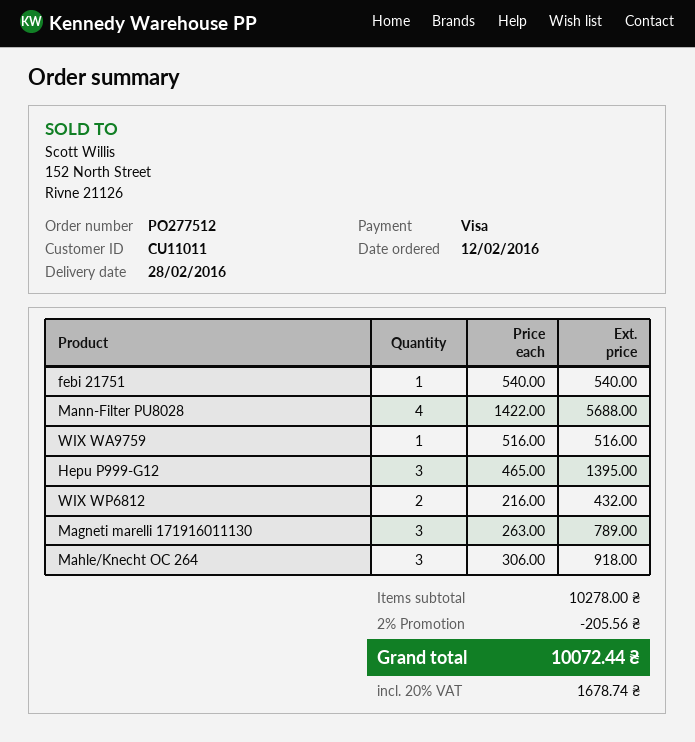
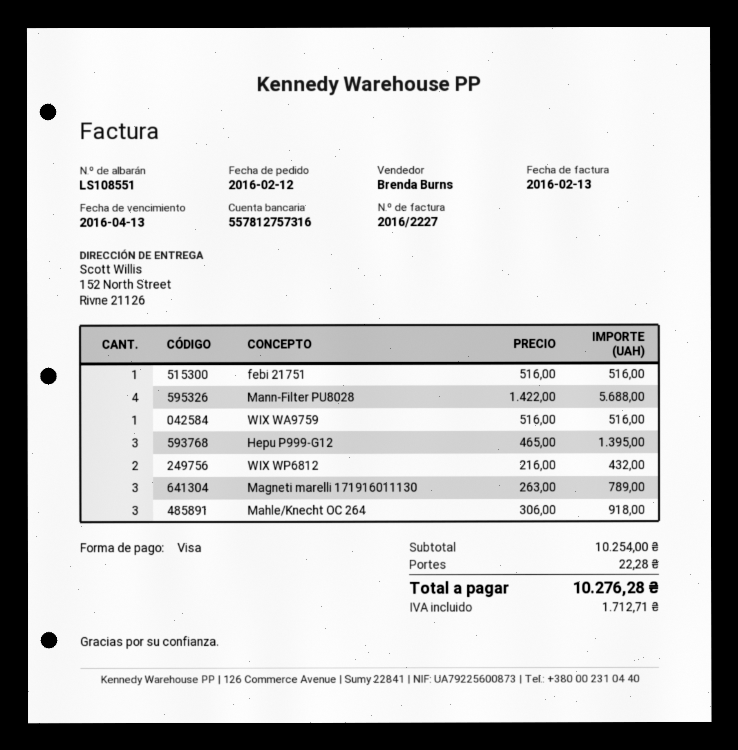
febi 21751: 1 x 540.00 = 540.00 -> 1 x 516.00 = 516.00
subtotal: 10278.00 -> 10254.00
discount: 2% = 205.56 -> none
shipping: none -> 22.28
tax: 1678.74 -> 1712.71
total: 10072.44 -> 10276.28

